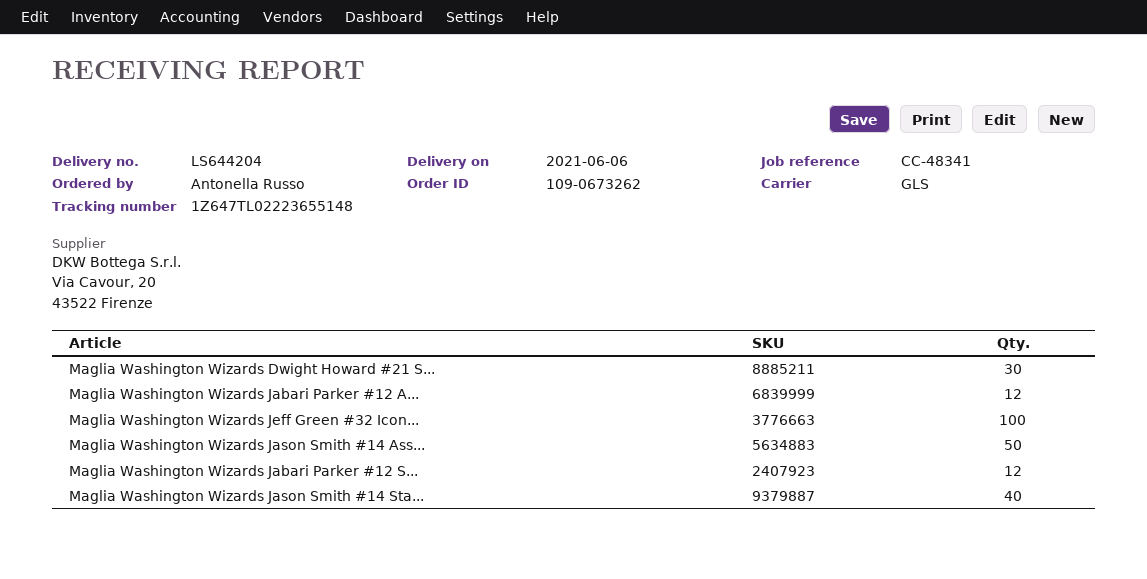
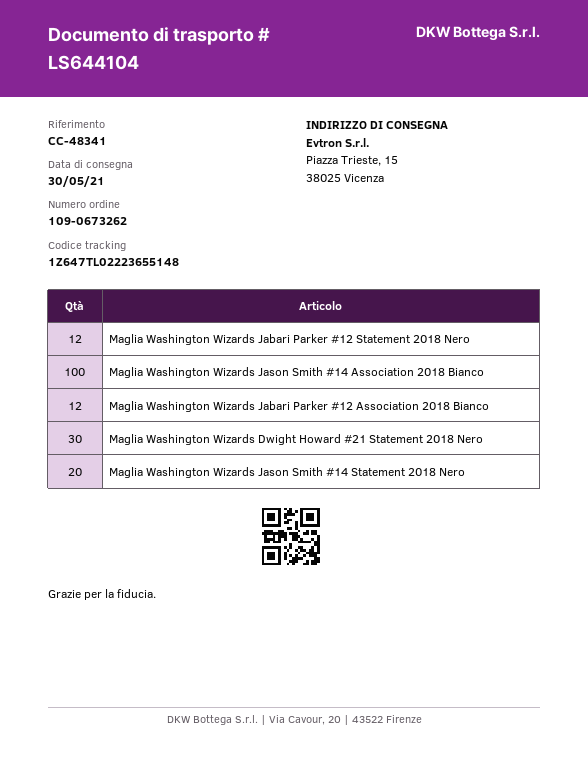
delivery note number: LS644204 -> LS644104
delivery date: 2021-06-06 -> 2021-05-30
Maglia Washington Wizards Jeff Green #32 Icon...: 100 -> none
Maglia Washington Wizards Jason Smith #14 Ass...: 50 -> 100
Maglia Washington Wizards Jason Smith #14 Sta...: 40 -> 20

